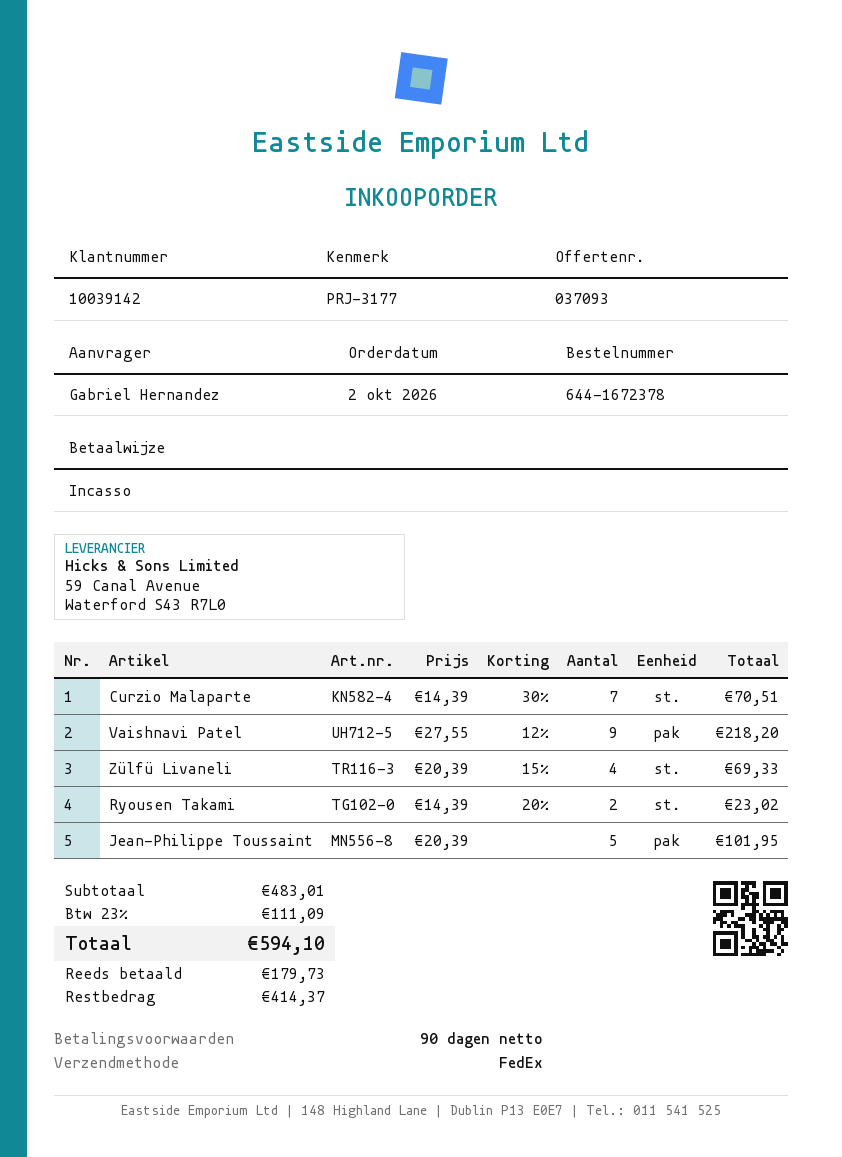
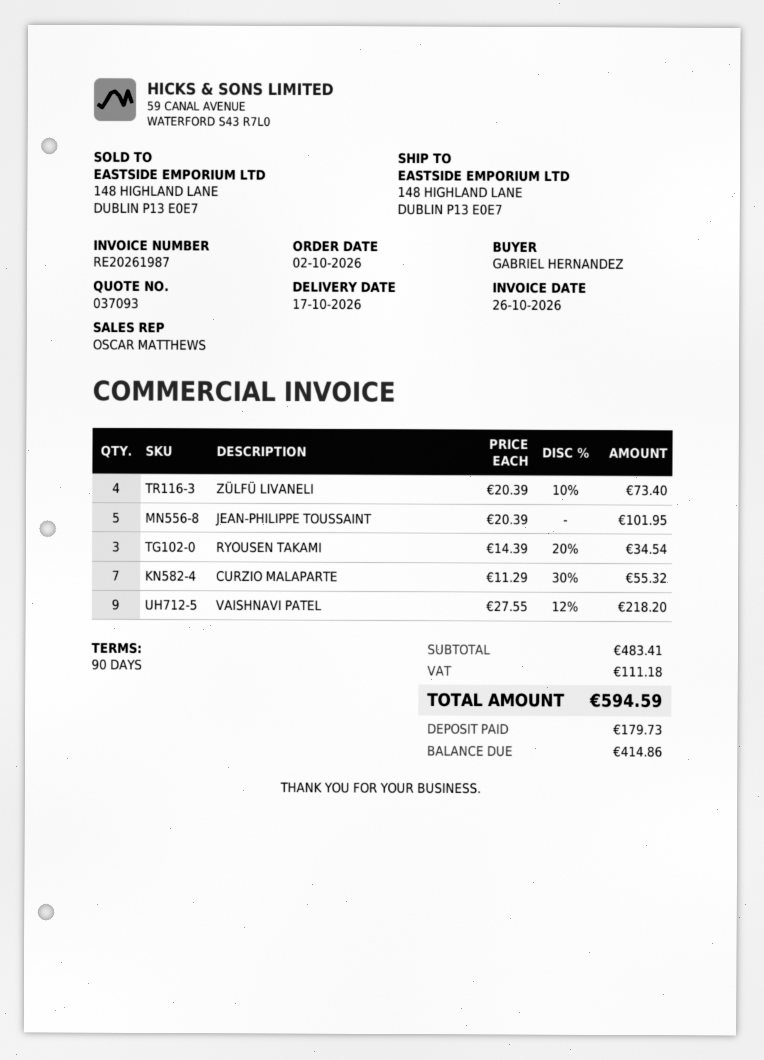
Curzio Malaparte: 7 x 14.39 - 30% = 70.51 -> 7 x 11.29 - 30% = 55.32
Zülfü Livaneli: 4 x 20.39 - 15% = 69.33 -> 4 x 20.39 - 10% = 73.40
Ryousen Takami: 2 x 14.39 - 20% = 23.02 -> 3 x 14.39 - 20% = 34.54
subtotal: 483.01 -> 483.41
tax: 111.09 -> 111.18
total: 594.10 -> 594.59
balance: 414.37 -> 414.86

